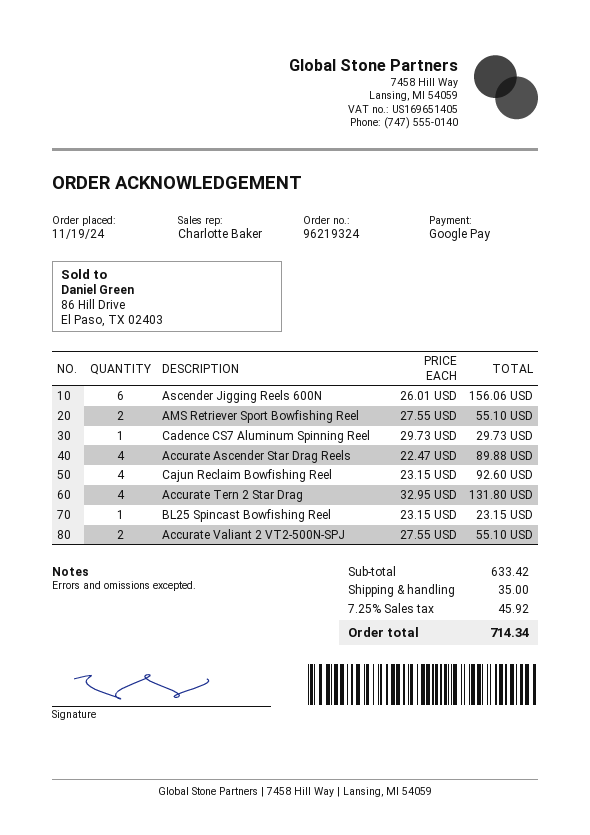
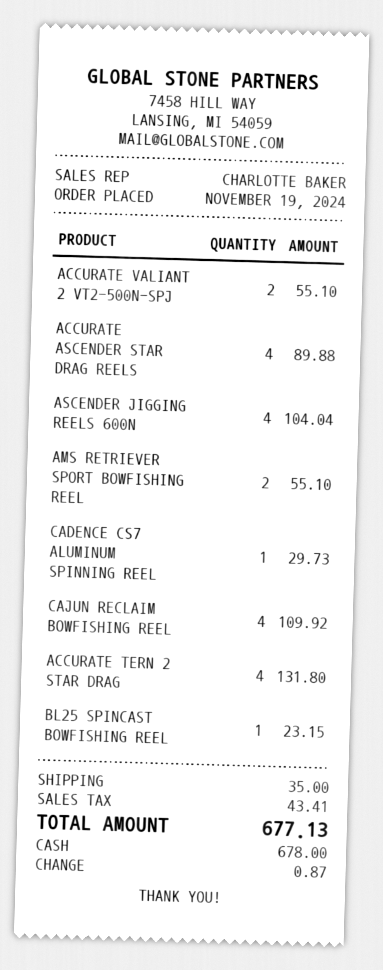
payment method: Google Pay -> cash
Ascender Jigging Reels 600N: 6 for 156.06 -> 4 for 104.04
Cajun Reclaim Bowfishing Reel: 4 for 92.60 -> 4 for 109.92
tax: 45.92 -> 43.41
total: 714.34 -> 677.13

